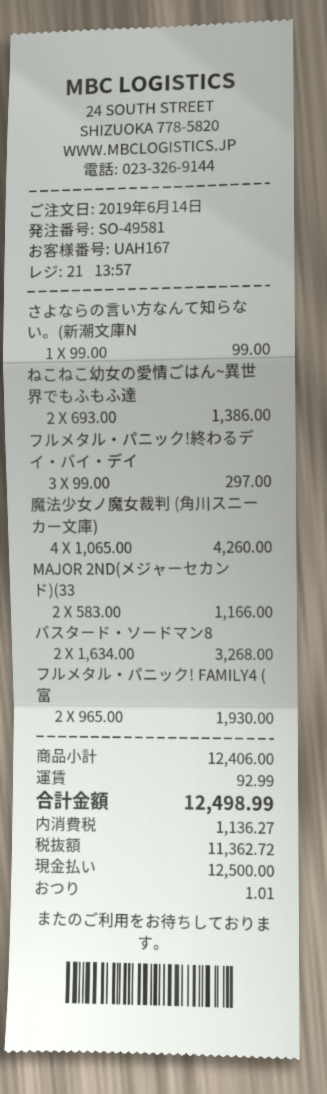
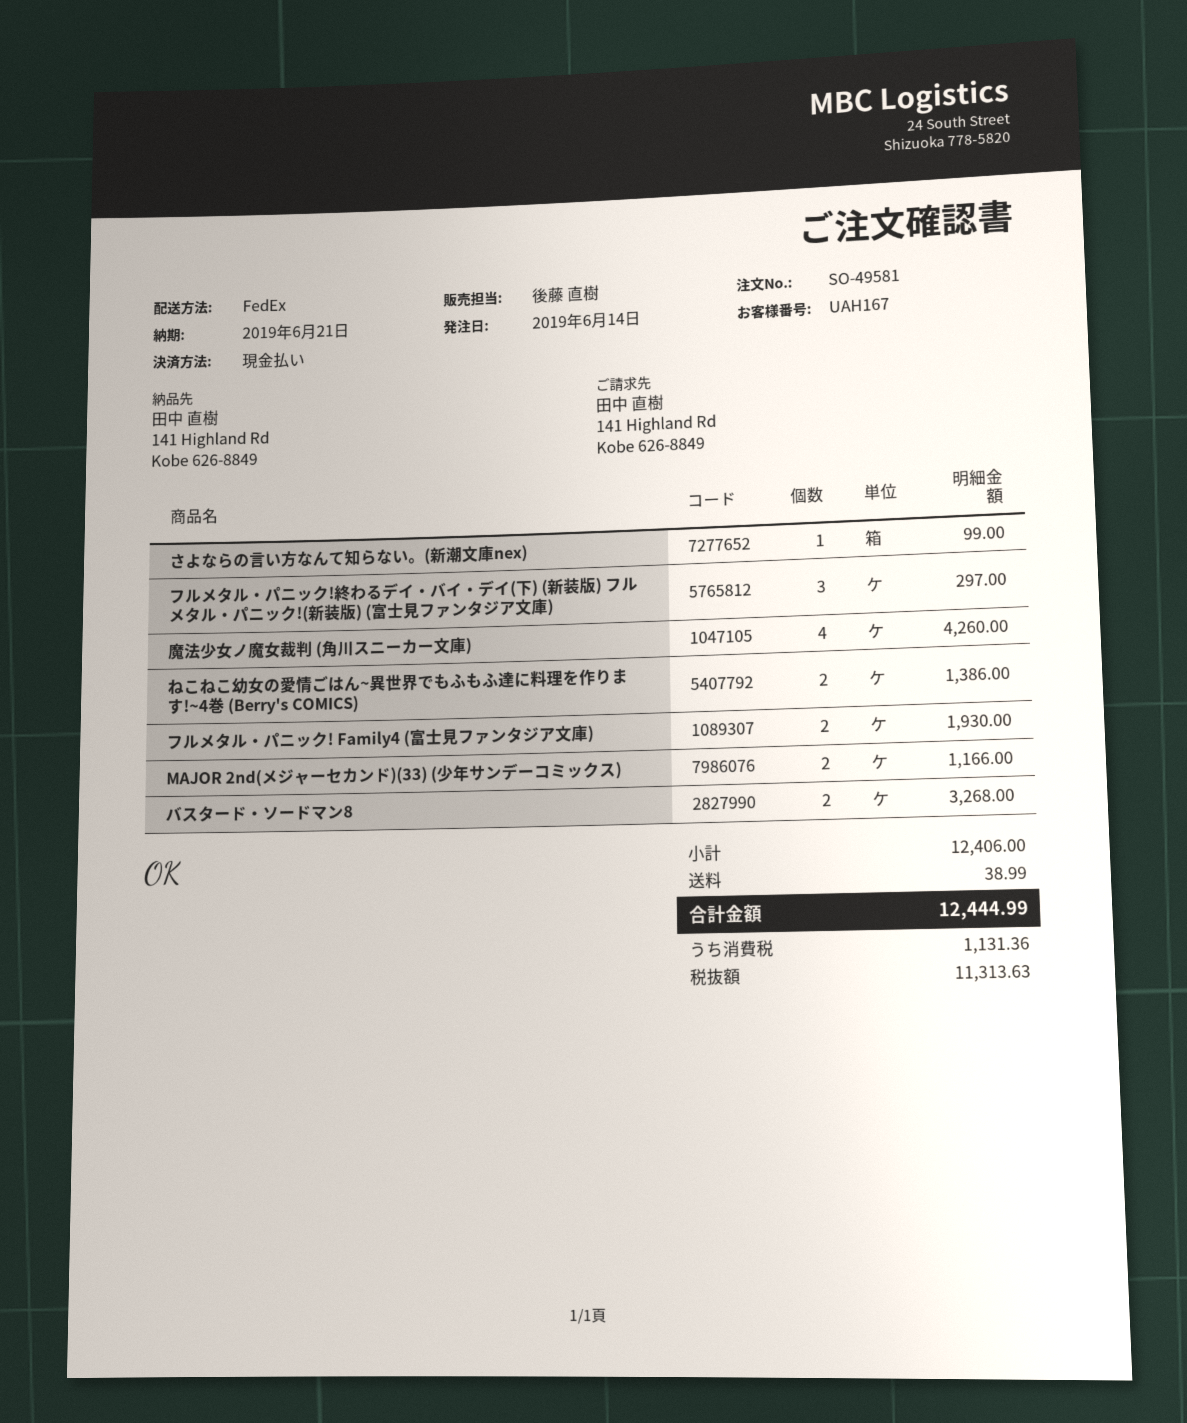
shipping: 92.99 -> 38.99
net: 11362.72 -> 11313.63
tax: 1136.27 -> 1131.36
total: 12498.99 -> 12444.99

